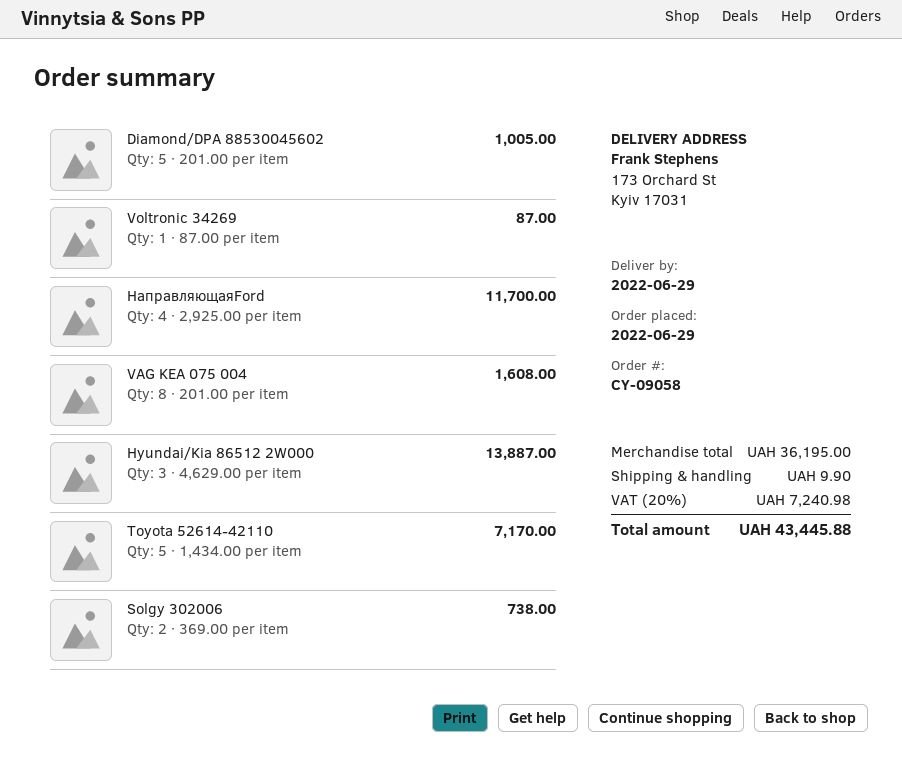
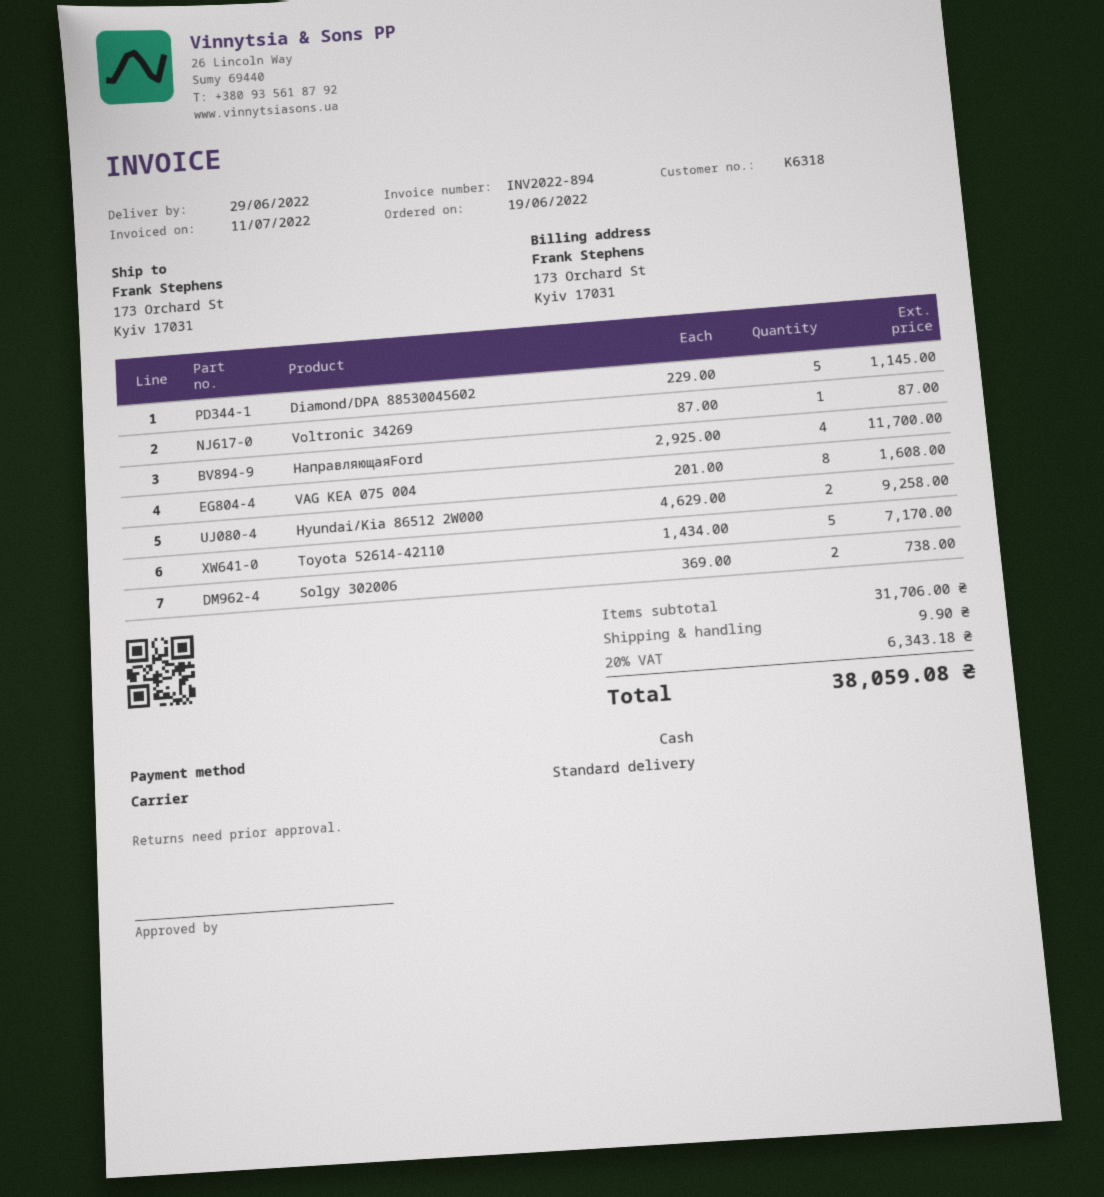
order date: 2022-06-29 -> 2022-06-19
Diamond/DPA 88530045602: 5 x 201.00 = 1005.00 -> 5 x 229.00 = 1145.00
Hyundai/Kia 86512 2W000: 3 x 4629.00 = 13887.00 -> 2 x 4629.00 = 9258.00
subtotal: 36195.00 -> 31706.00
tax: 20% = 7240.98 -> 20% = 6343.18
total: 43445.88 -> 38059.08

